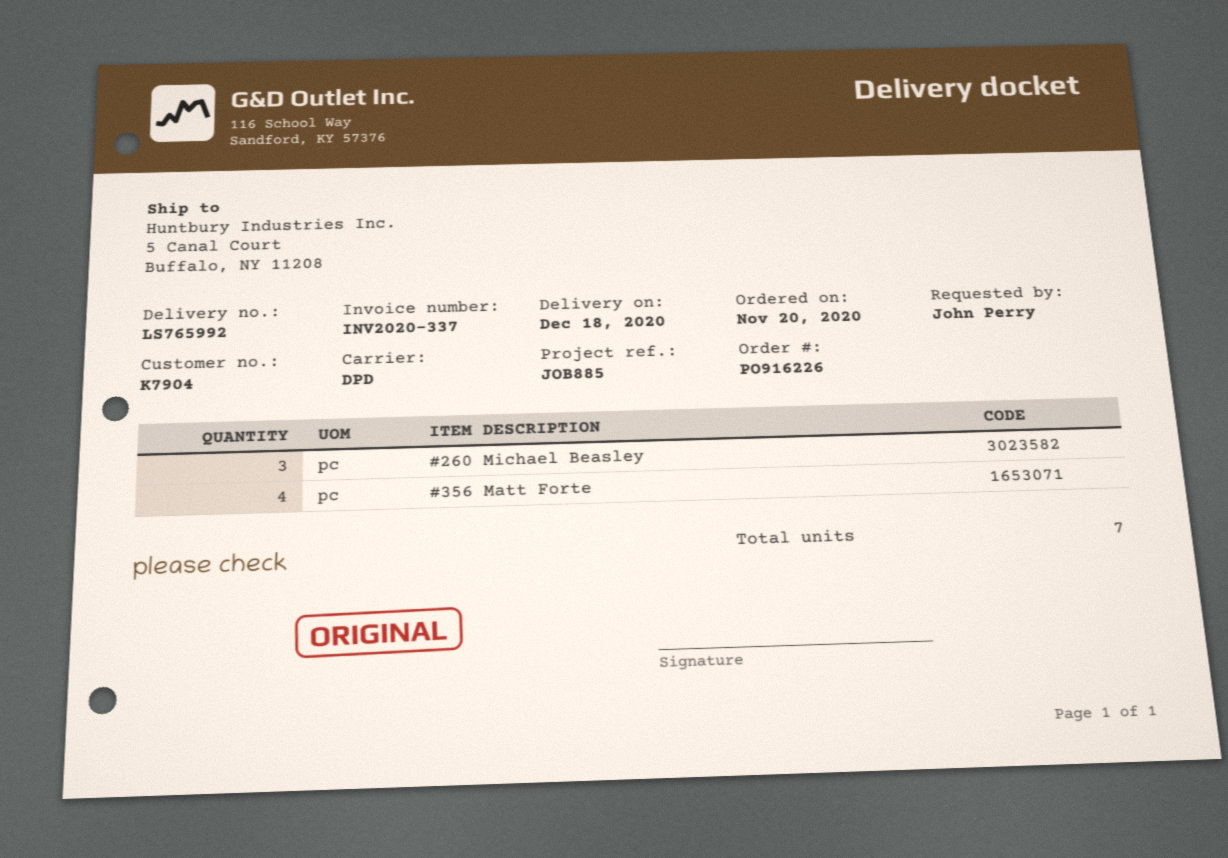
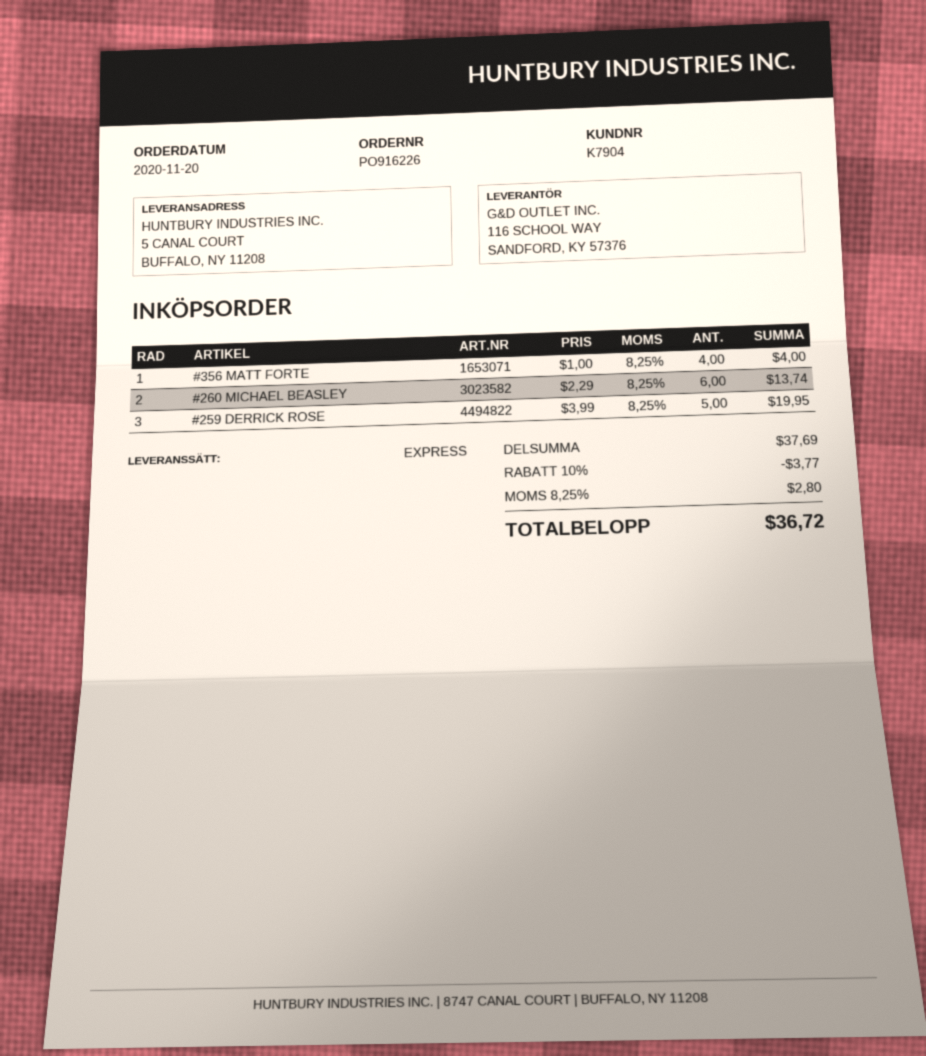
shipping method: DPD -> express
#260 Michael Beasley: 3 -> 6
#259 DERRICK ROSE: none -> 5

